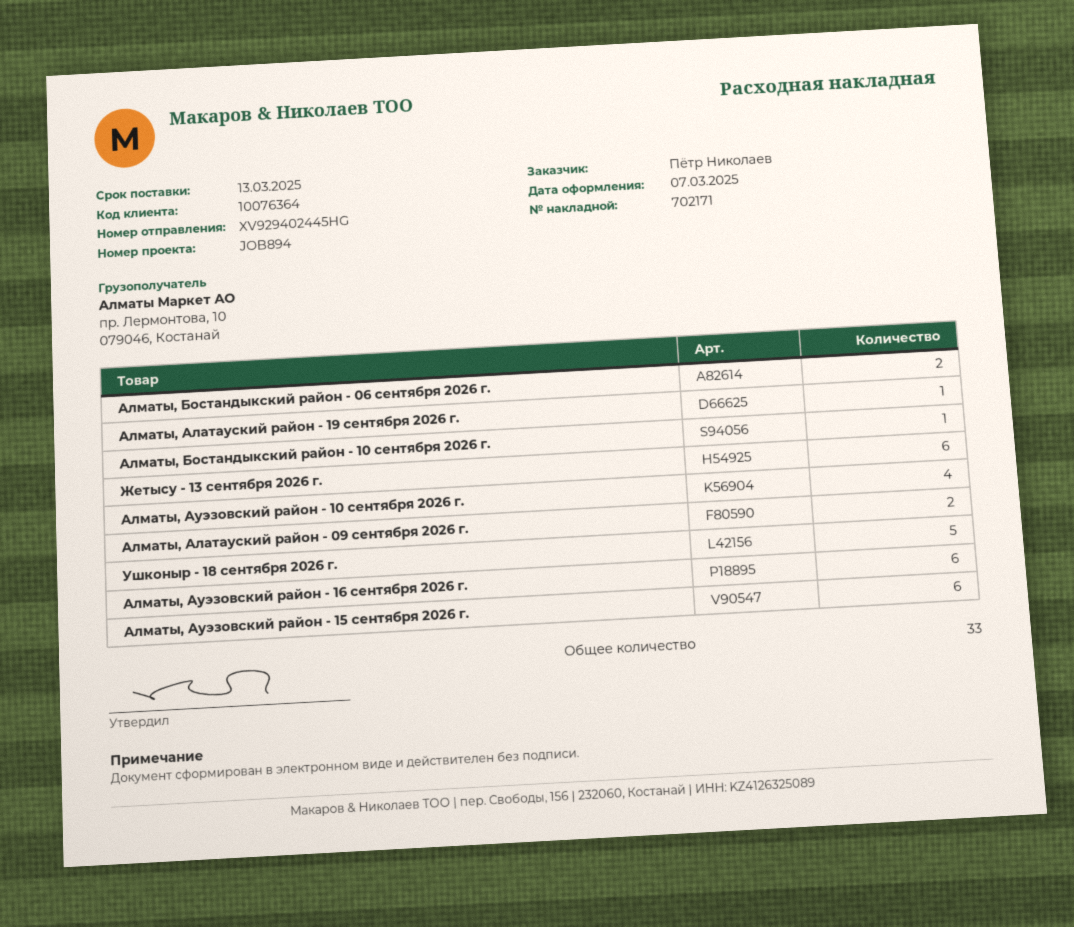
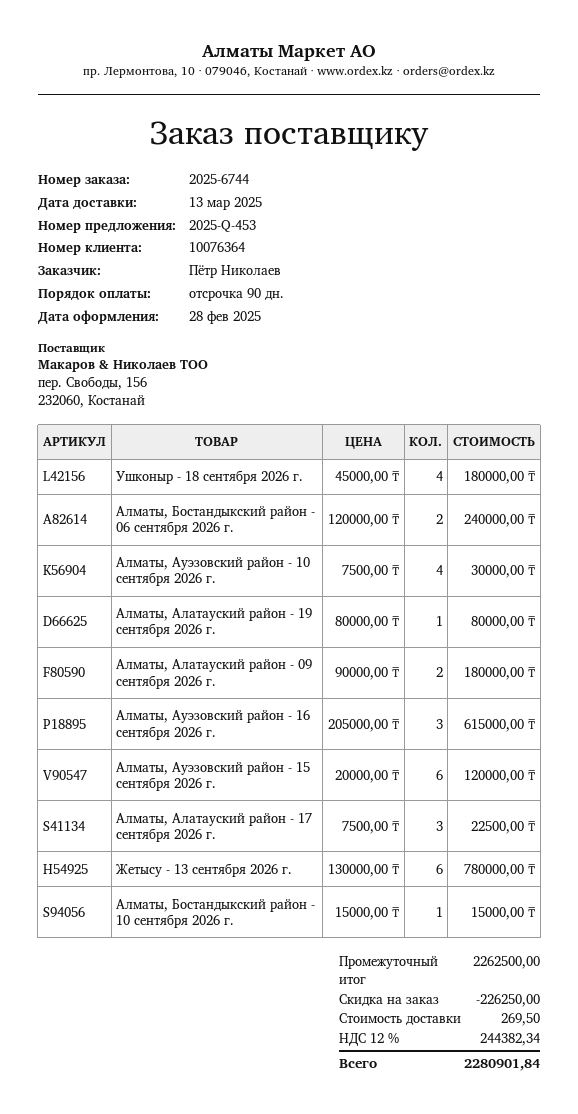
order date: 2025-03-07 -> 2025-02-28
Ушконыр - 18 сентября 2026 г.: 5 -> 4
Алматы, Ауэзовский район - 16 сентября 2026 г.: 6 -> 3
Алматы, Алатауский район - 17 сентября 2026 г.: none -> 3

